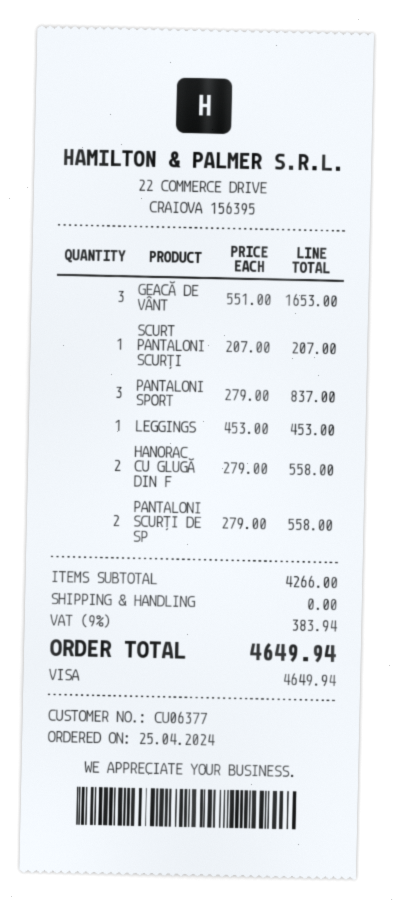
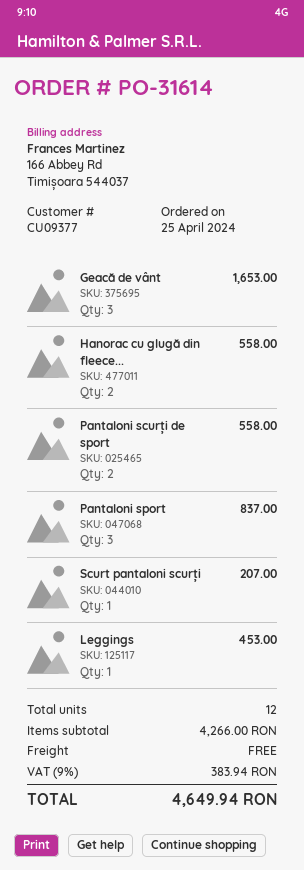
customer number: CU06377 -> CU09377

